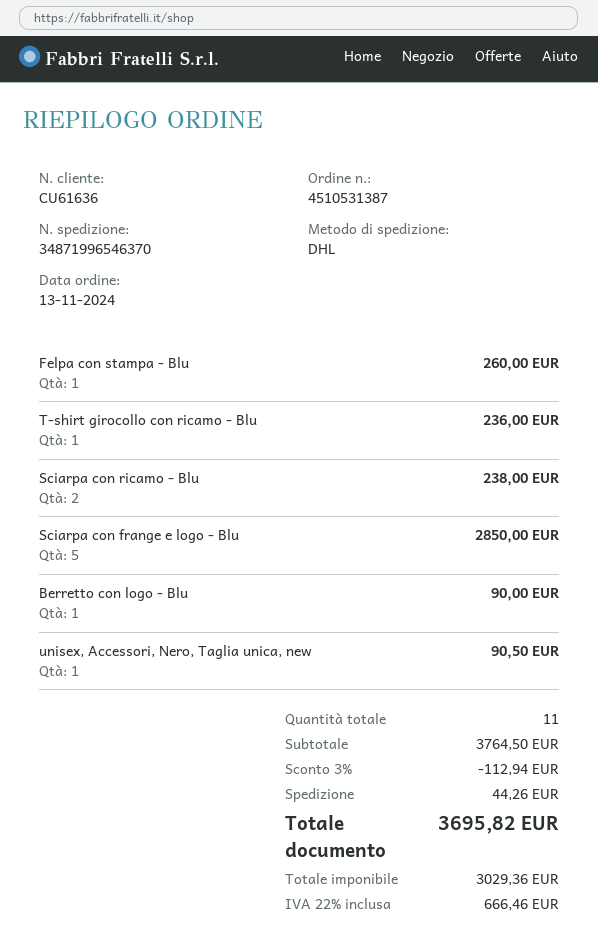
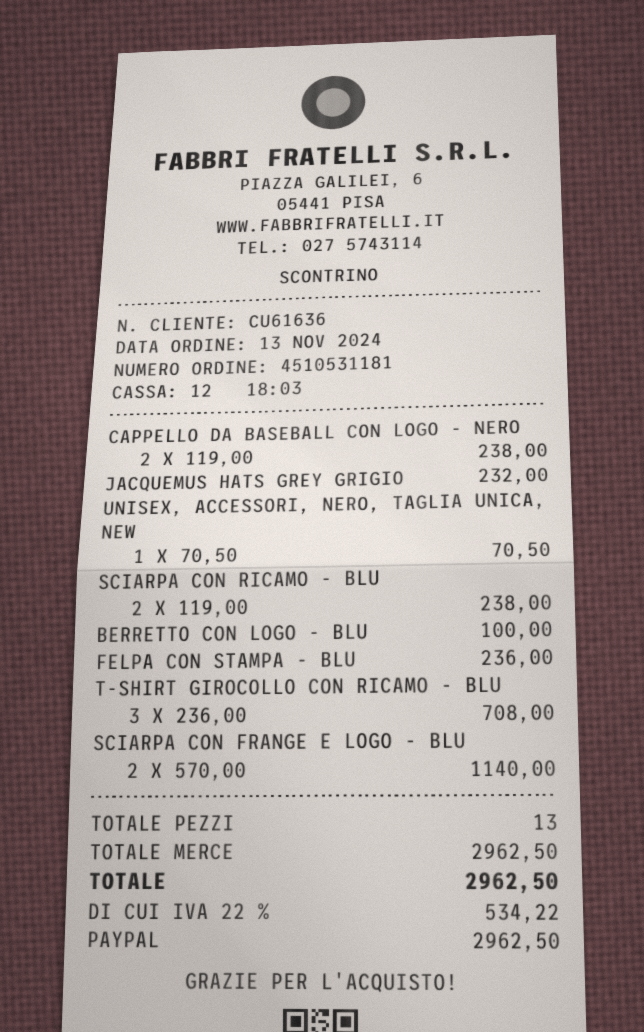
order number: 4510531387 -> 4510531181
Felpa con stampa - Blu: 1 for 260.00 -> 1 for 236.00
T-shirt girocollo con ricamo - Blu: 1 for 236.00 -> 3 for 708.00
Sciarpa con frange e logo - Blu: 5 for 2850.00 -> 2 for 1140.00
Berretto con logo - Blu: 1 for 90.00 -> 1 for 100.00
unisex, Accessori, Nero, Taglia unica, new: 1 for 90.50 -> 1 for 70.50
CAPPELLO DA BASEBALL CON LOGO - NERO: none -> 2 for 238.00
JACQUEMUS HATS GREY GRIGIO: none -> 1 for 232.00
total quantity: 11 -> 13
subtotal: 3764.50 -> 2962.50
discount: 3% = 112.94 -> none
shipping: 44.26 -> none
tax: 22% = 666.46 -> 22% = 534.22
total: 3695.82 -> 2962.50

